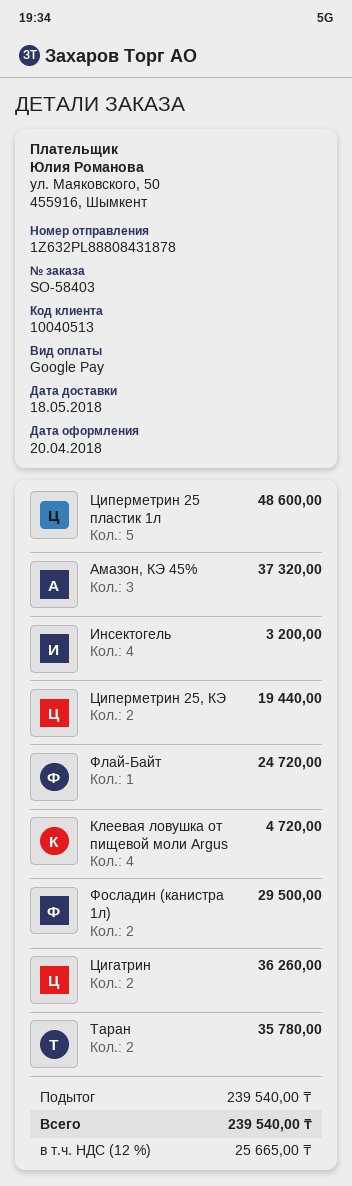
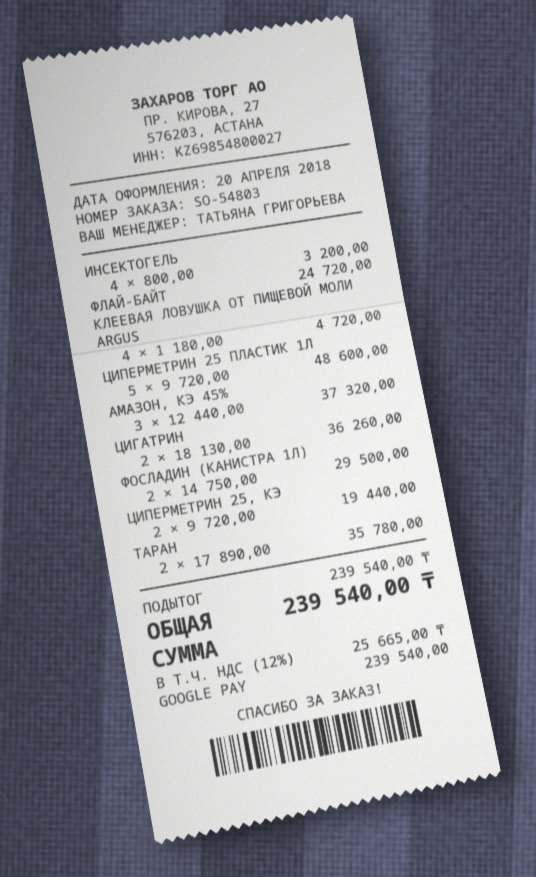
order number: SO-58403 -> SO-54803

